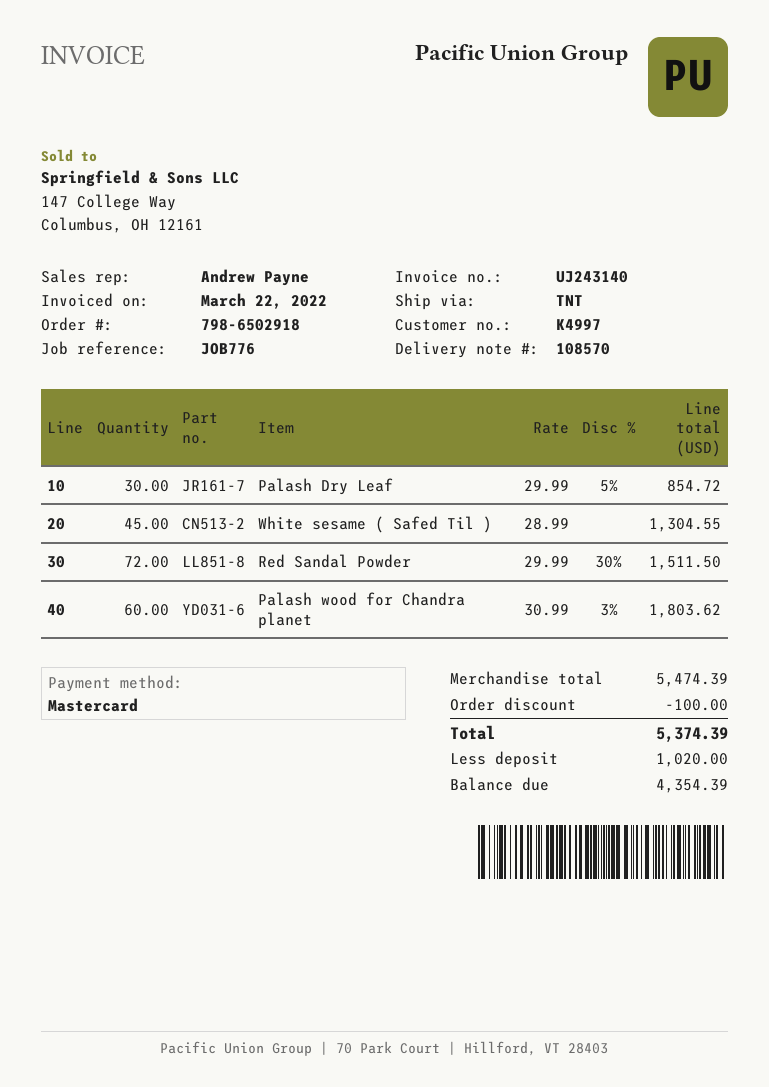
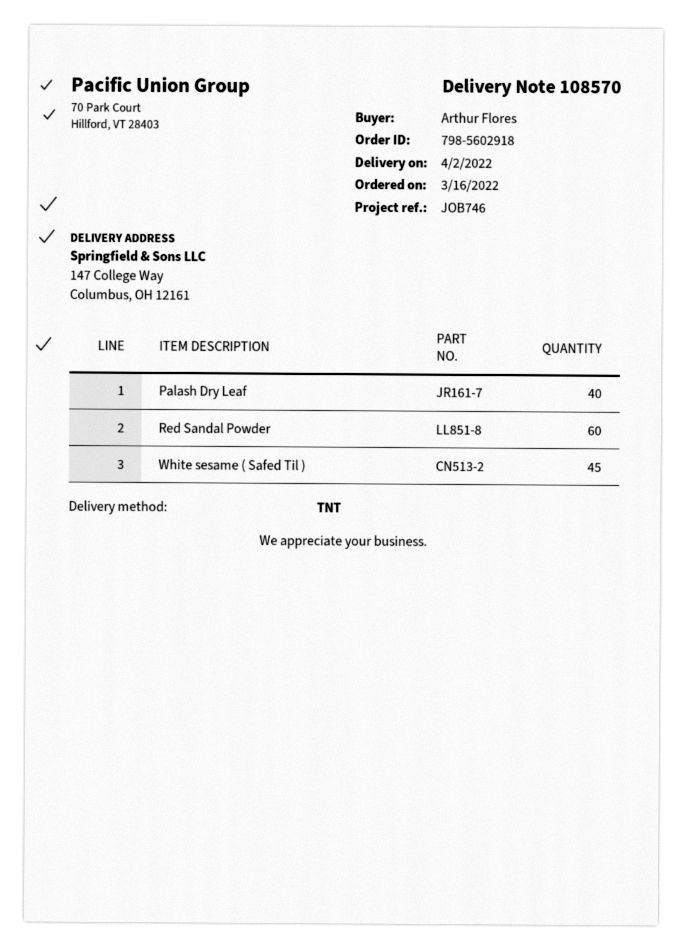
order number: 798-6502918 -> 798-5602918
reference: JOB776 -> JOB746
Palash Dry Leaf: 30 -> 40
Red Sandal Powder: 72 -> 60
Palash wood for Chandra planet: 60 -> none

